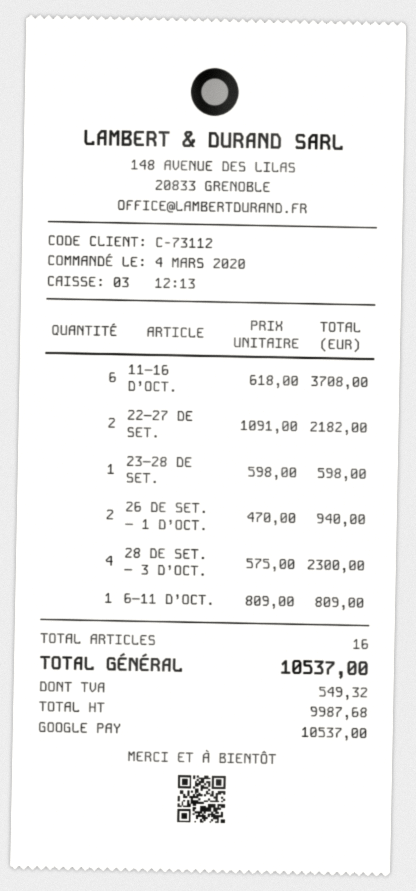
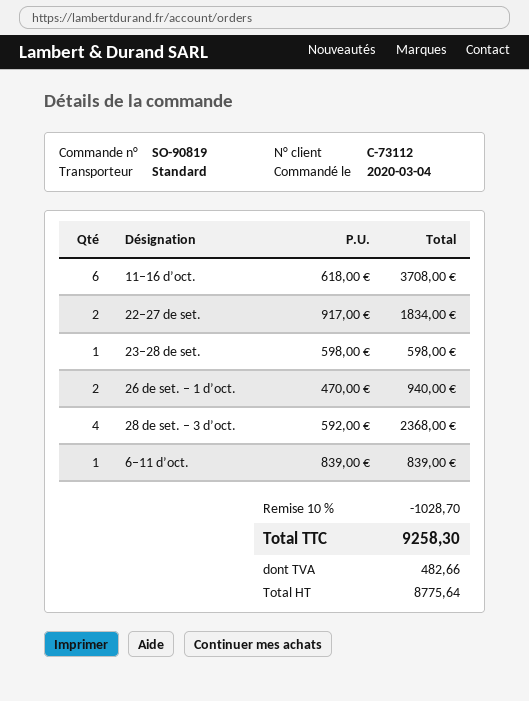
22–27 DE SET.: 2 x 1091.00 = 2182.00 -> 2 x 917.00 = 1834.00
28 DE SET. – 3 D’OCT.: 4 x 575.00 = 2300.00 -> 4 x 592.00 = 2368.00
6–11 D’OCT.: 1 x 809.00 = 809.00 -> 1 x 839.00 = 839.00
discount: none -> 10% = 1028.70
net: 9987.68 -> 8775.64
tax: 549.32 -> 482.66
total: 10537.00 -> 9258.30

